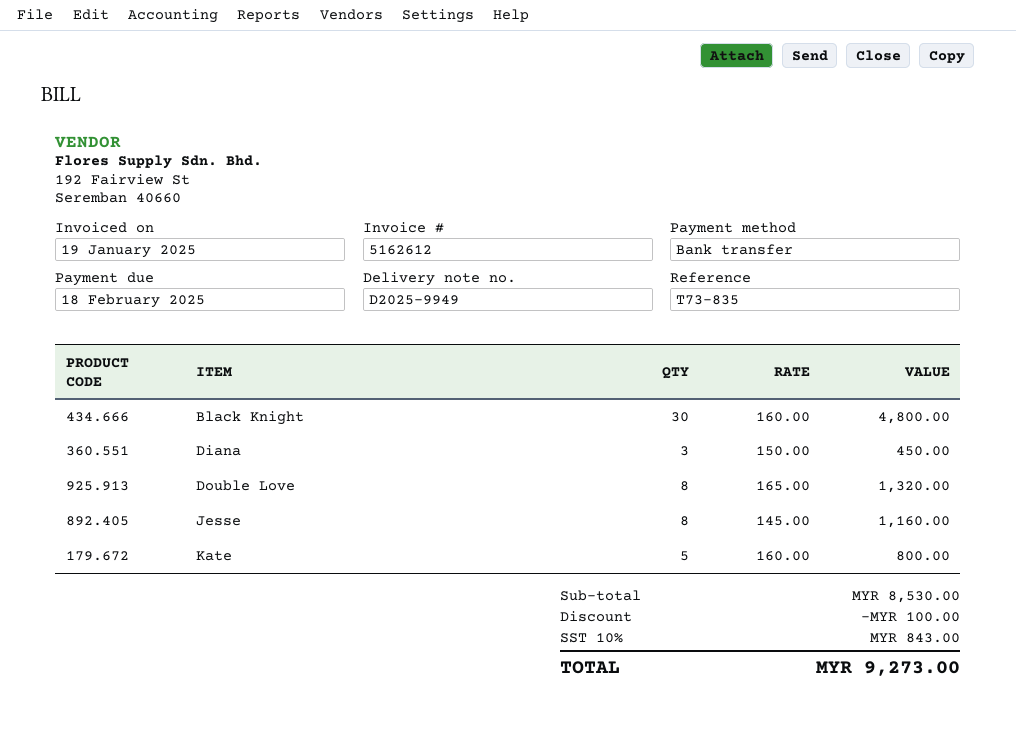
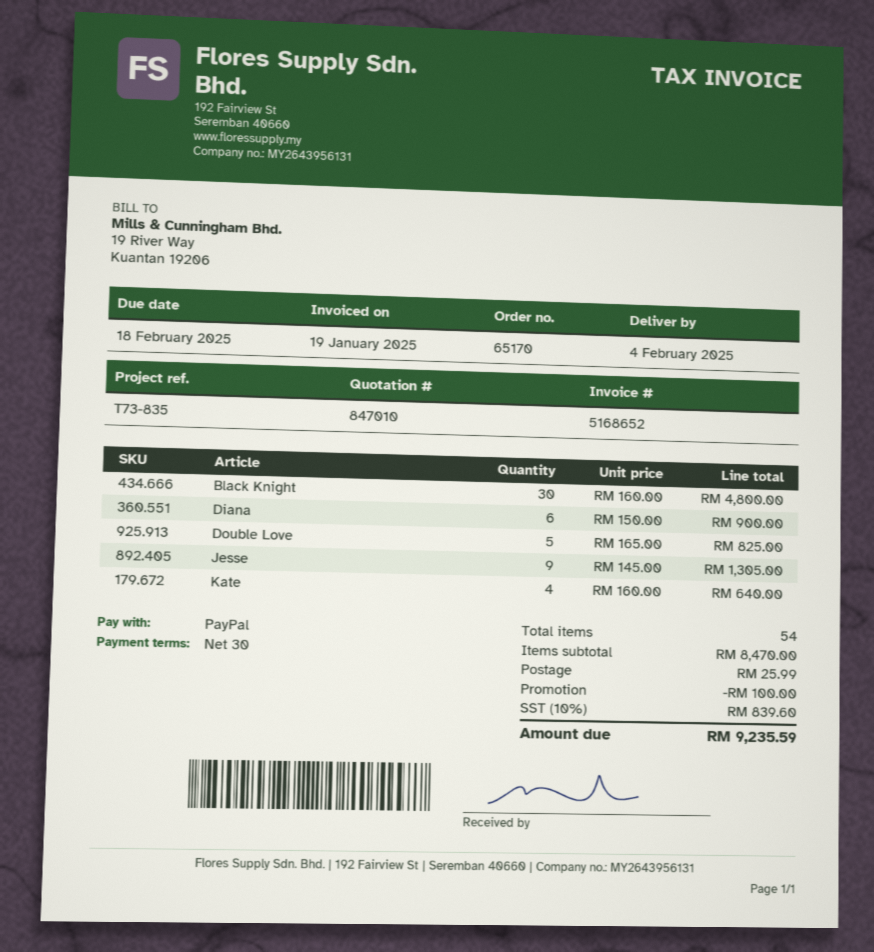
invoice number: 5162612 -> 5168652
payment method: bank transfer -> PayPal
Diana: 3 x 150.00 = 450.00 -> 6 x 150.00 = 900.00
Double Love: 8 x 165.00 = 1320.00 -> 5 x 165.00 = 825.00
Jesse: 8 x 145.00 = 1160.00 -> 9 x 145.00 = 1305.00
Kate: 5 x 160.00 = 800.00 -> 4 x 160.00 = 640.00
subtotal: 8530.00 -> 8470.00
shipping: none -> 25.99
tax: 10% = 843.00 -> 10% = 839.60
total: 9273.00 -> 9235.59

